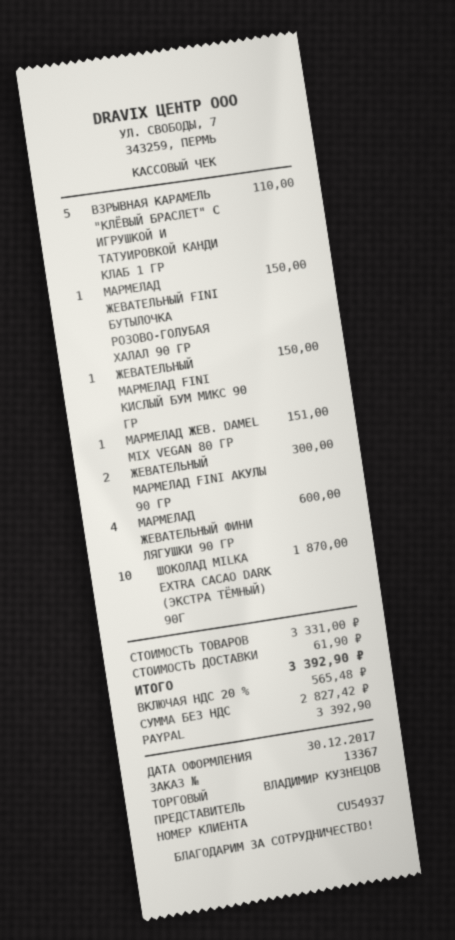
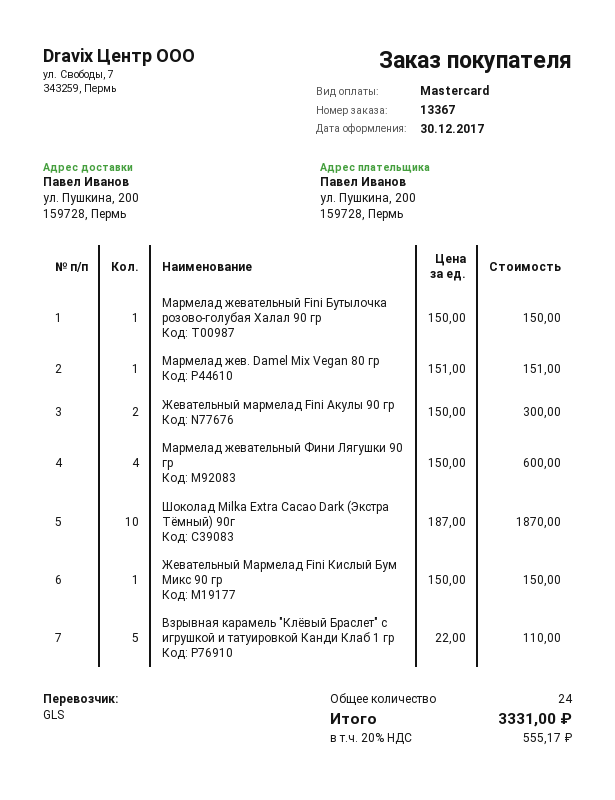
payment method: PayPal -> Mastercard
shipping: 61.90 -> none
tax: 20% = 565.48 -> 20% = 555.17
total: 3392.90 -> 3331.00

